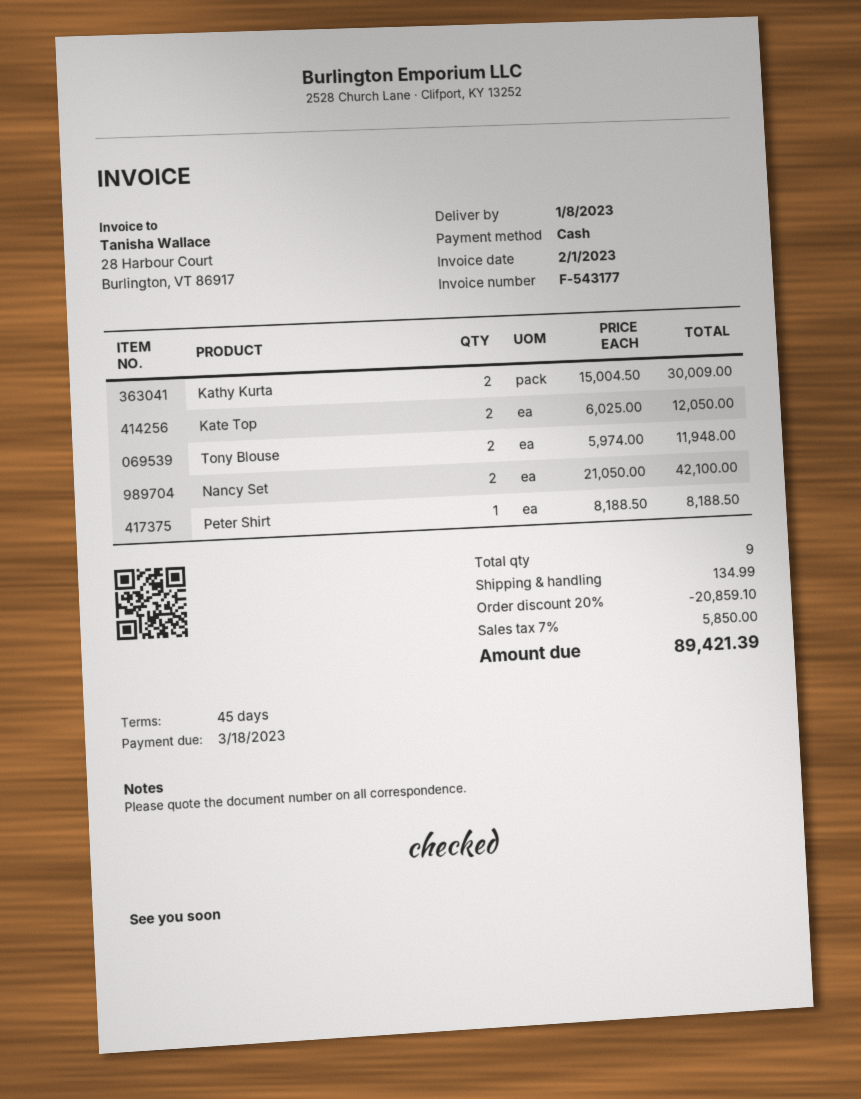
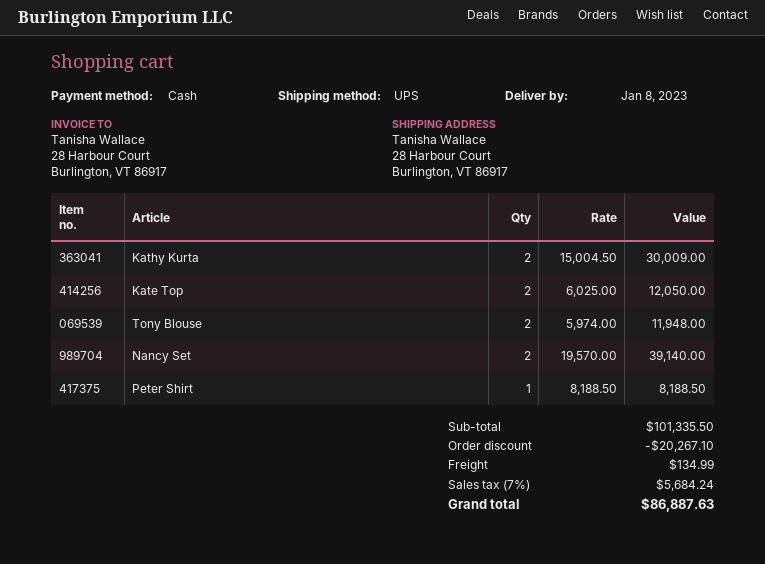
Nancy Set: 2 x 21050.00 = 42100.00 -> 2 x 19570.00 = 39140.00
discount: 20859.10 -> 20267.10
tax: 7% = 5850.00 -> 7% = 5684.24
total: 89421.39 -> 86887.63

